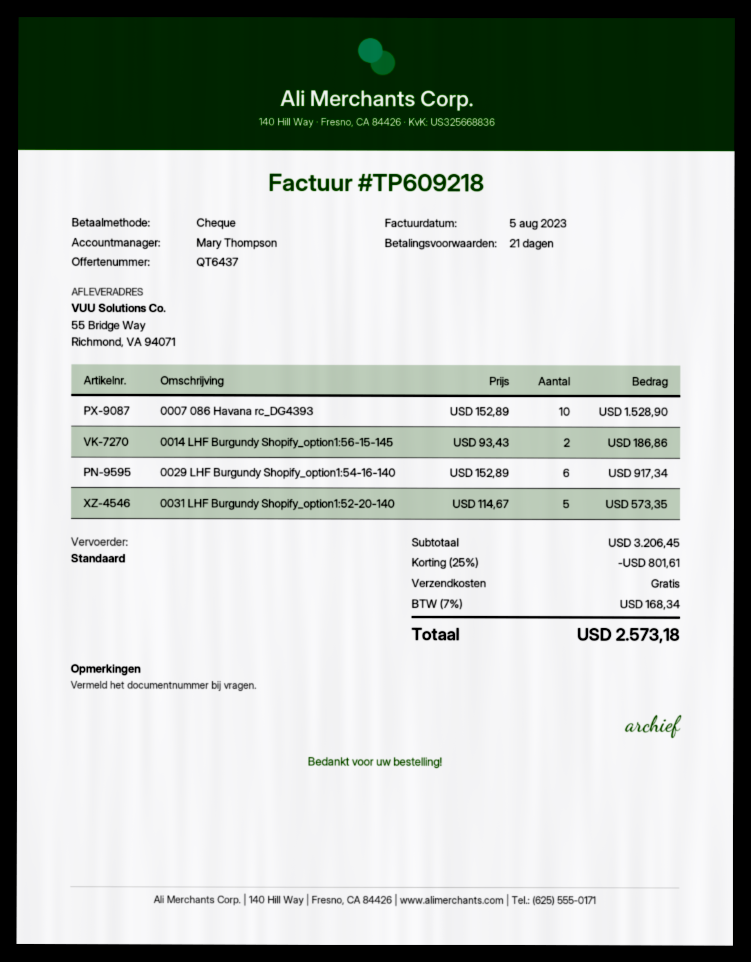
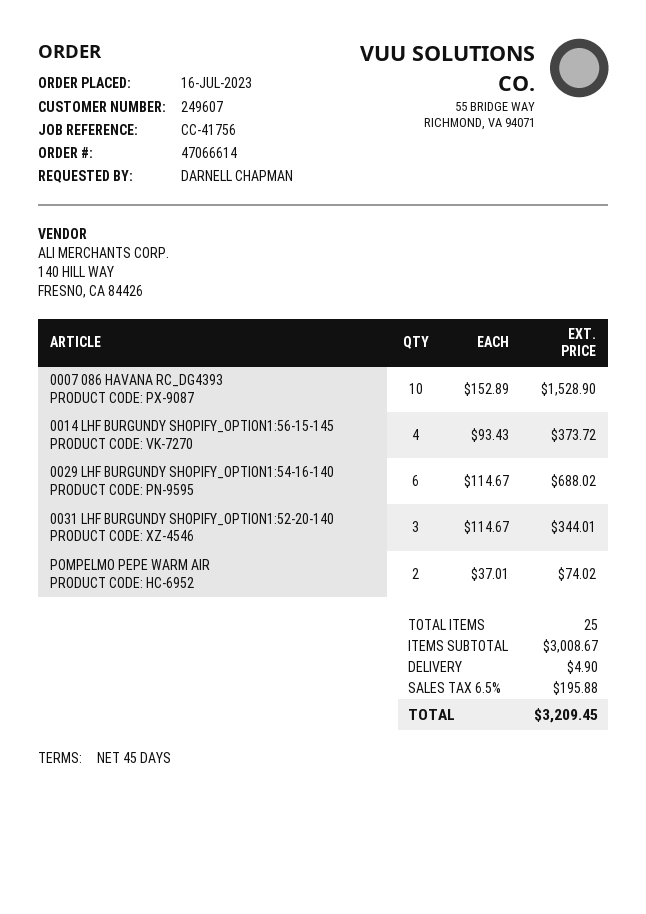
payment terms: 21 days -> 45 days
0014 LHF Burgundy Shopify_option1:56-15-145: 2 x 93.43 = 186.86 -> 4 x 93.43 = 373.72
0029 LHF Burgundy Shopify_option1:54-16-140: 6 x 152.89 = 917.34 -> 6 x 114.67 = 688.02
0031 LHF Burgundy Shopify_option1:52-20-140: 5 x 114.67 = 573.35 -> 3 x 114.67 = 344.01
POMPELMO PEPE WARM AIR: none -> 2 x 37.01 = 74.02
subtotal: 3206.45 -> 3008.67
discount: 25% = 801.61 -> none
shipping: 0.00 -> 4.90
tax: 7% = 168.34 -> 6.5% = 195.88
total: 2573.18 -> 3209.45

